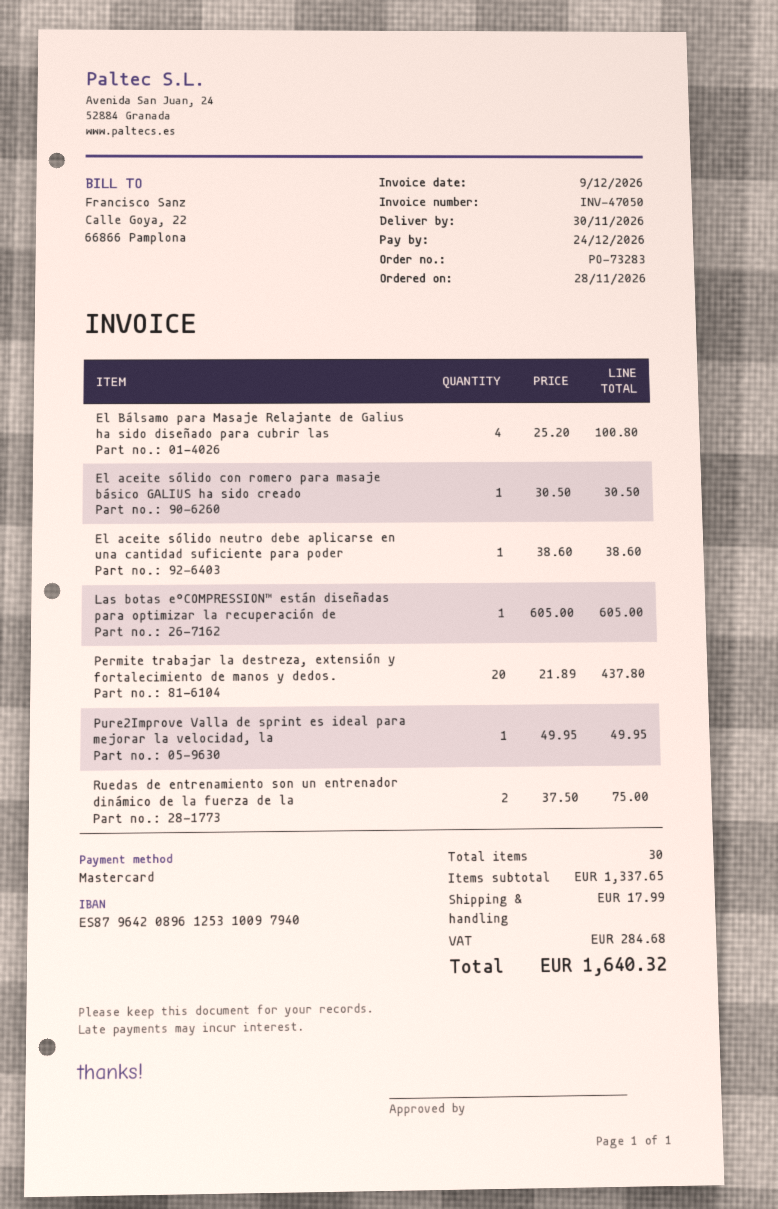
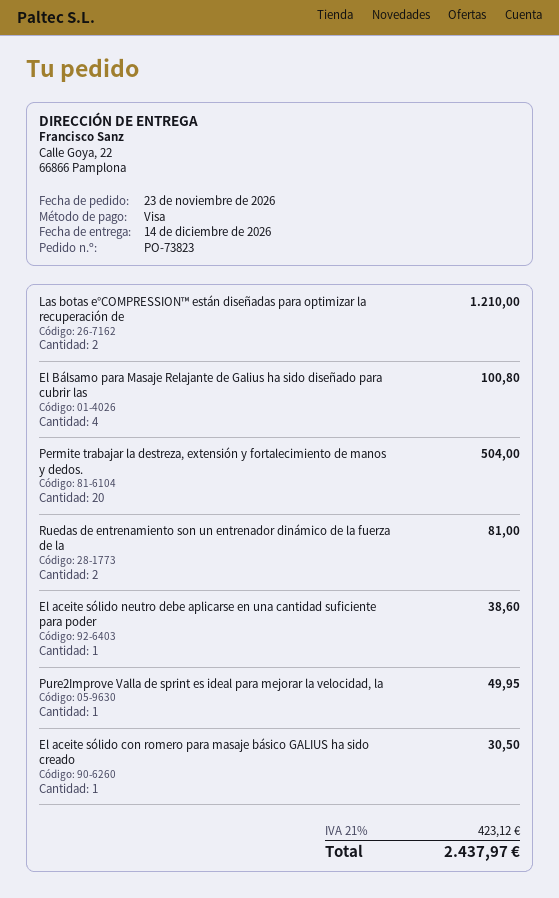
order number: PO-73283 -> PO-73823
order date: 2026-11-28 -> 2026-11-23
delivery date: 2026-11-30 -> 2026-12-14
payment method: Mastercard -> Visa
Las botas e°COMPRESSION™ están diseñadas para optimizar la recuperación de: 1 for 605.00 -> 2 for 1210.00
Permite trabajar la destreza, extensión y fortalecimiento de manos y dedos.: 20 for 437.80 -> 20 for 504.00
Ruedas de entrenamiento son un entrenador dinámico de la fuerza de la: 2 for 75.00 -> 2 for 81.00
shipping: 17.99 -> none
tax: 284.68 -> 423.12
total: 1640.32 -> 2437.97

